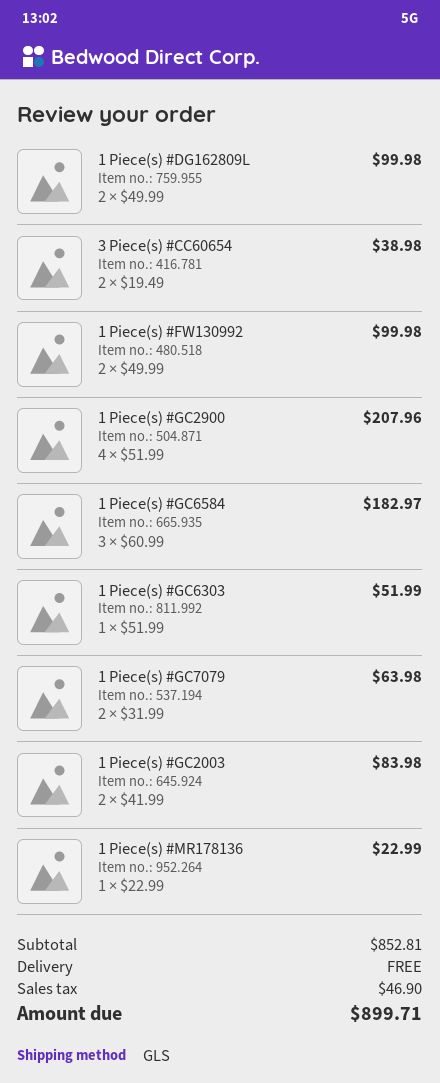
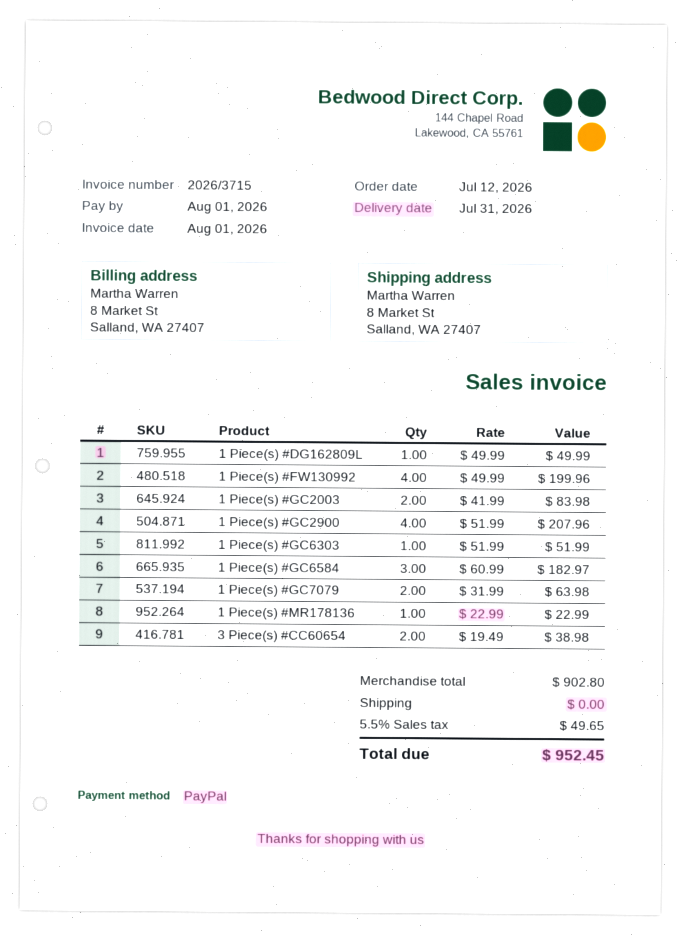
1 Piece(s) #DG162809L: 2 x 49.99 = 99.98 -> 1 x 49.99 = 49.99
1 Piece(s) #FW130992: 2 x 49.99 = 99.98 -> 4 x 49.99 = 199.96
subtotal: 852.81 -> 902.80
tax: 46.90 -> 49.65
total: 899.71 -> 952.45

